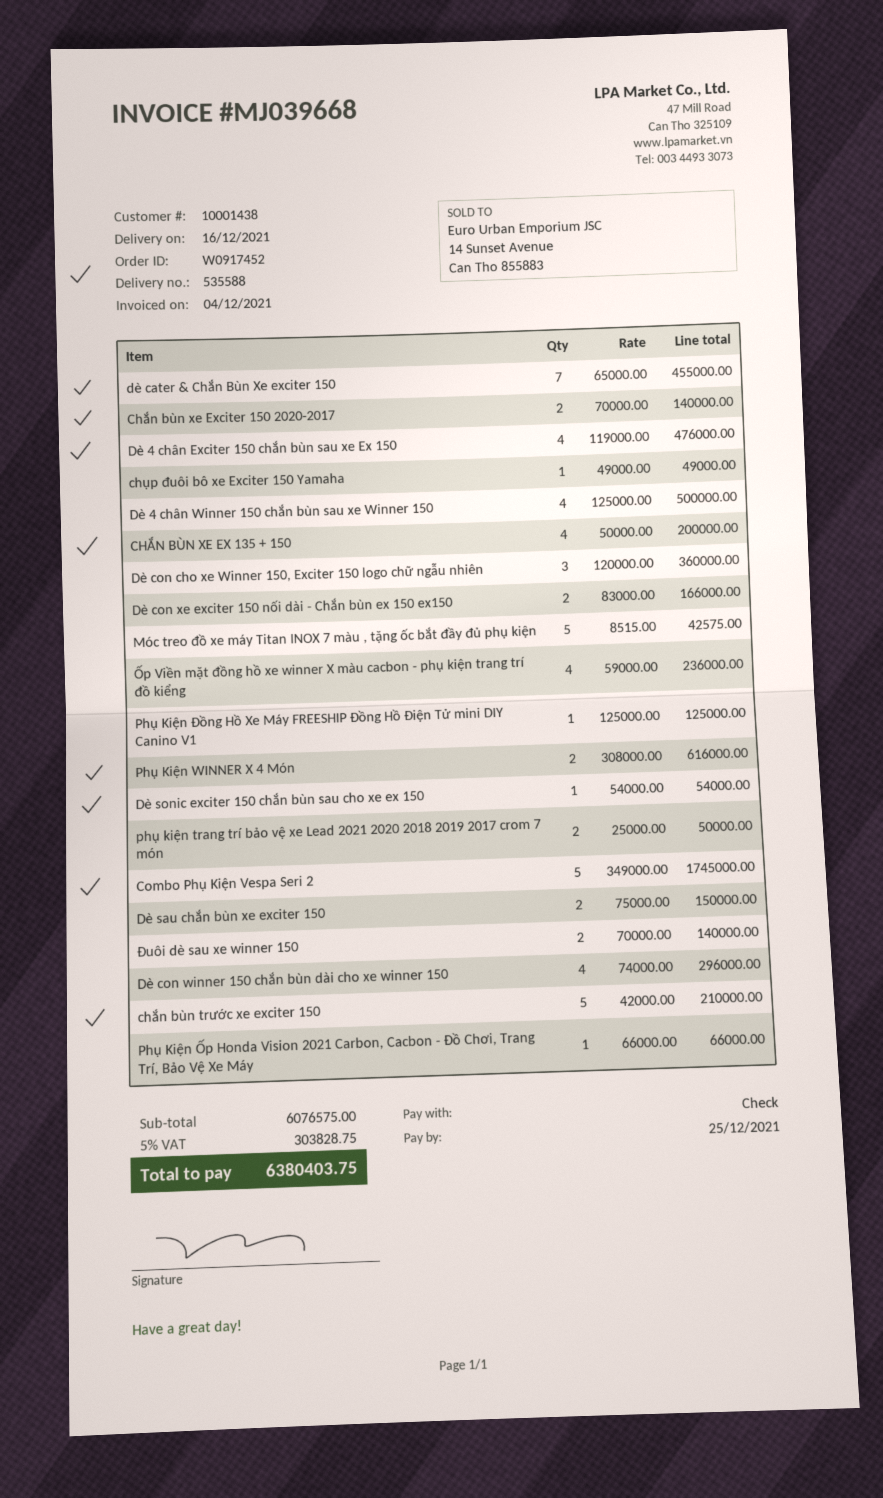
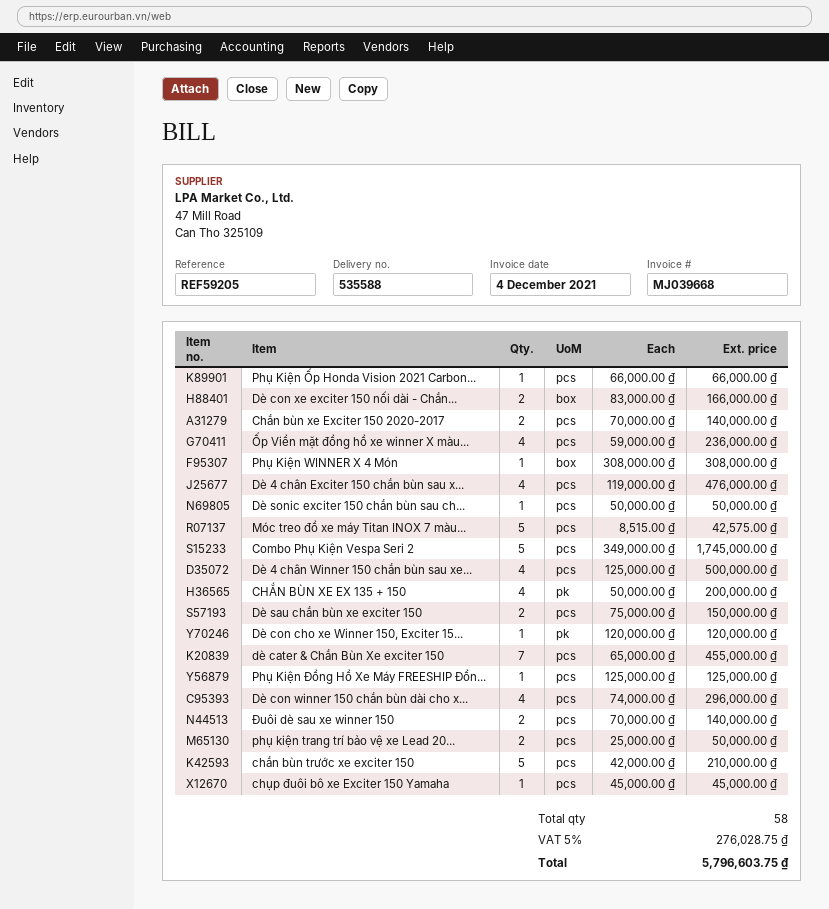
chụp đuôi bô xe Exciter 150 Yamaha: 1 x 49000.00 = 49000.00 -> 1 x 45000.00 = 45000.00
Dè con cho xe Winner 150, Exciter 150 logo chữ ngẫu nhiên: 3 x 120000.00 = 360000.00 -> 1 x 120000.00 = 120000.00
Phụ Kiện WINNER X 4 Món: 2 x 308000.00 = 616000.00 -> 1 x 308000.00 = 308000.00
Dè sonic exciter 150 chắn bùn sau cho xe ex 150: 1 x 54000.00 = 54000.00 -> 1 x 50000.00 = 50000.00
tax: 5% = 303828.75 -> 5% = 276028.75
total: 6380403.75 -> 5796603.75

